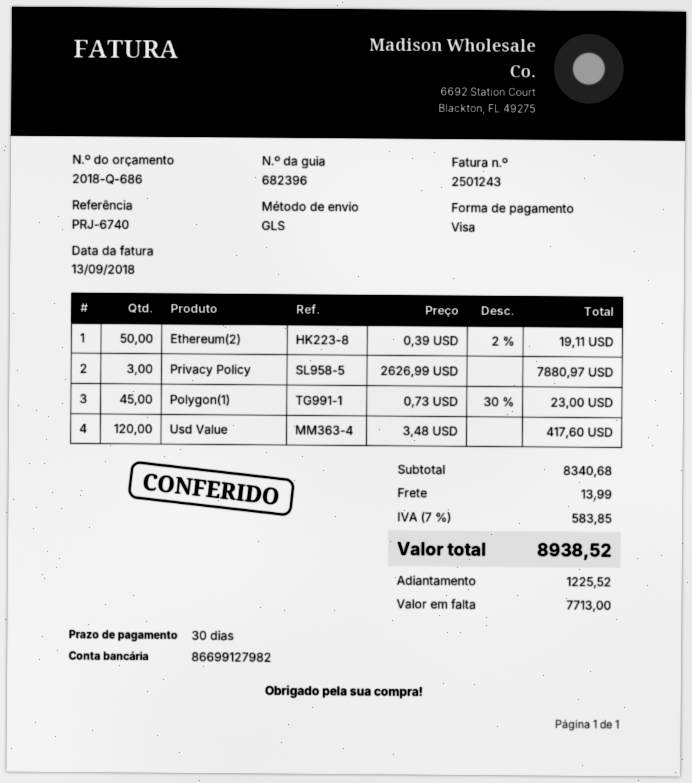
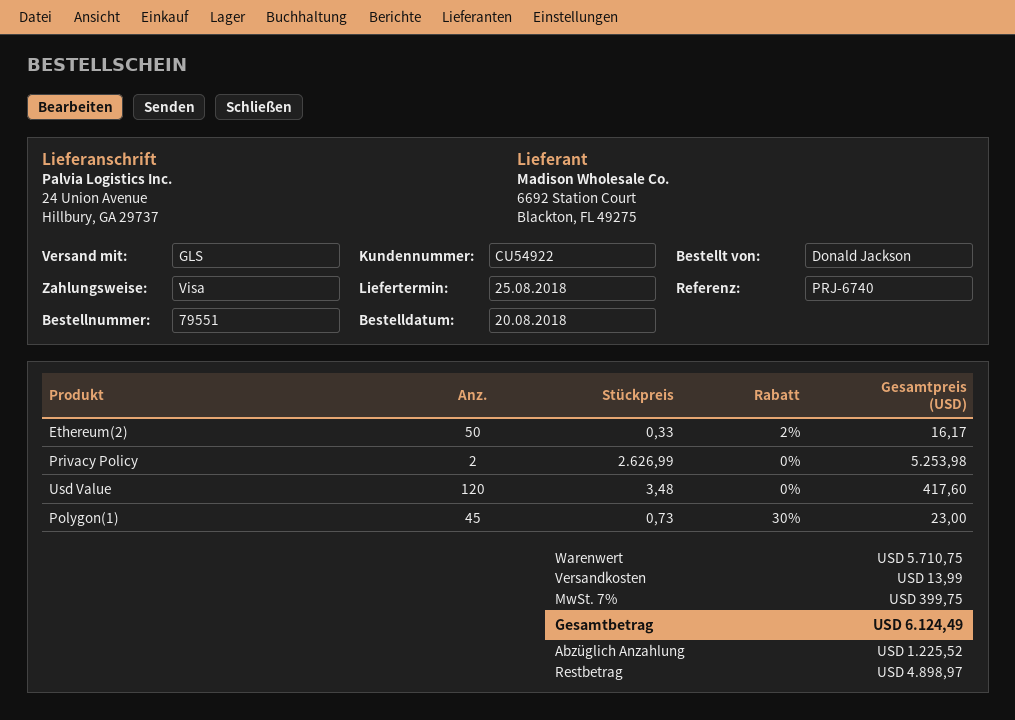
Ethereum(2): 50 x 0.39 - 2% = 19.11 -> 50 x 0.33 - 2% = 16.17
Privacy Policy: 3 x 2626.99 = 7880.97 -> 2 x 2626.99 = 5253.98
subtotal: 8340.68 -> 5710.75
tax: 7% = 583.85 -> 7% = 399.75
total: 8938.52 -> 6124.49
balance: 7713.00 -> 4898.97

